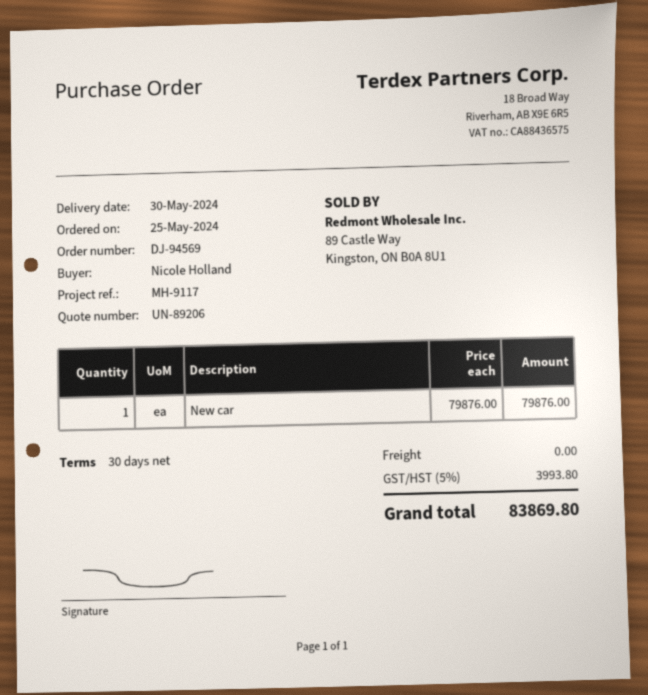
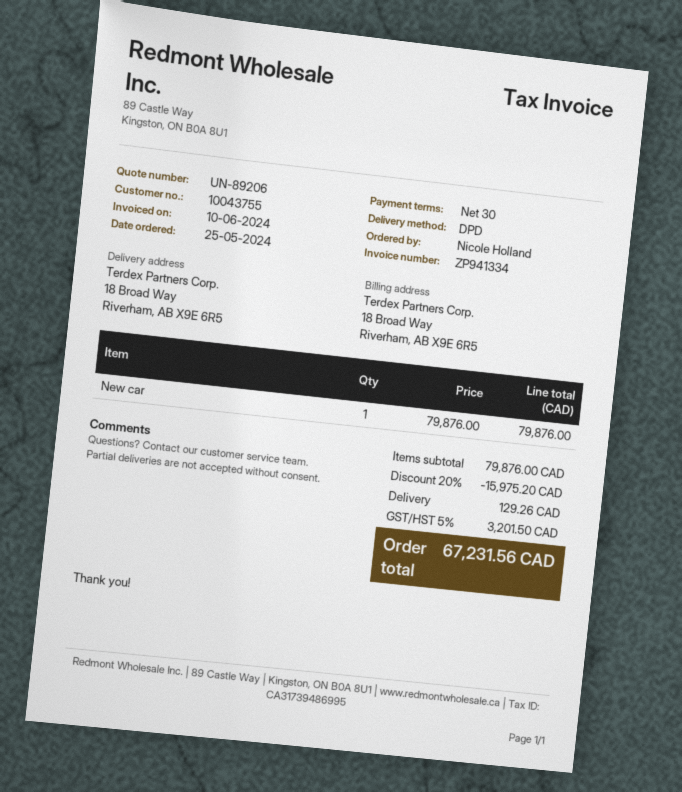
discount: none -> 20% = 15975.20
shipping: 0.00 -> 129.26
tax: 5% = 3993.80 -> 5% = 3201.50
total: 83869.80 -> 67231.56

